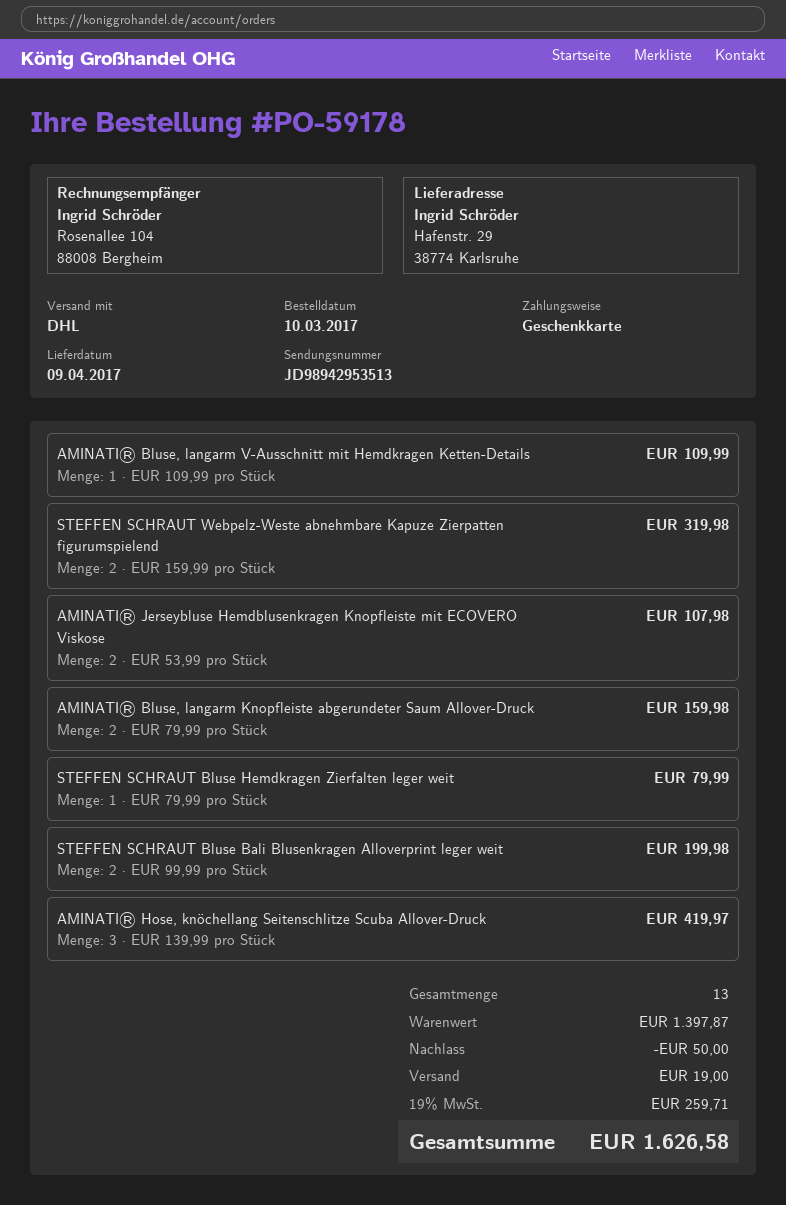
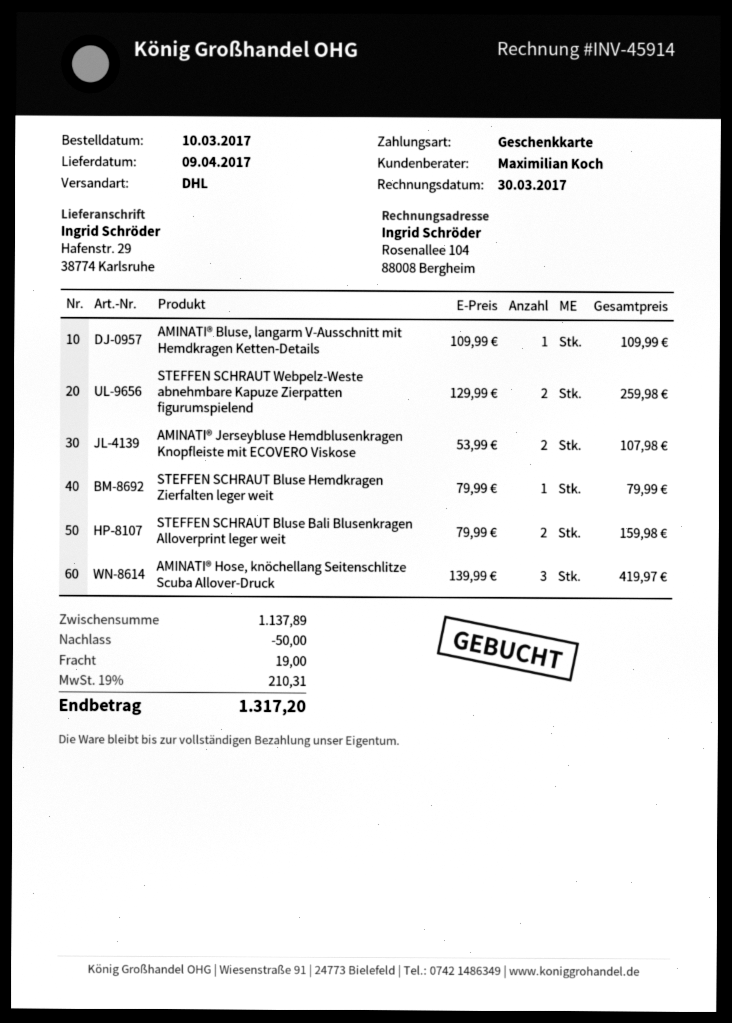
STEFFEN SCHRAUT Webpelz-Weste abnehmbare Kapuze Zierpatten figurumspielend: 2 x 159.99 = 319.98 -> 2 x 129.99 = 259.98
AMINATI® Bluse, langarm Knopfleiste abgerundeter Saum Allover-Druck: 2 x 79.99 = 159.98 -> none
STEFFEN SCHRAUT Bluse Bali Blusenkragen Alloverprint leger weit: 2 x 99.99 = 199.98 -> 2 x 79.99 = 159.98
subtotal: 1397.87 -> 1137.89
tax: 19% = 259.71 -> 19% = 210.31
total: 1626.58 -> 1317.20

